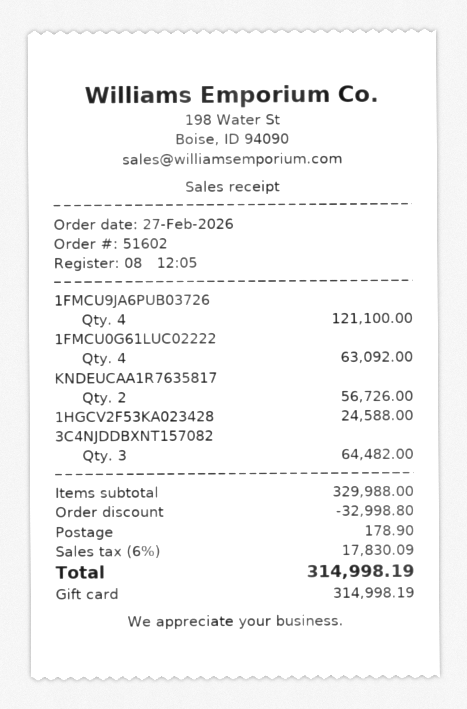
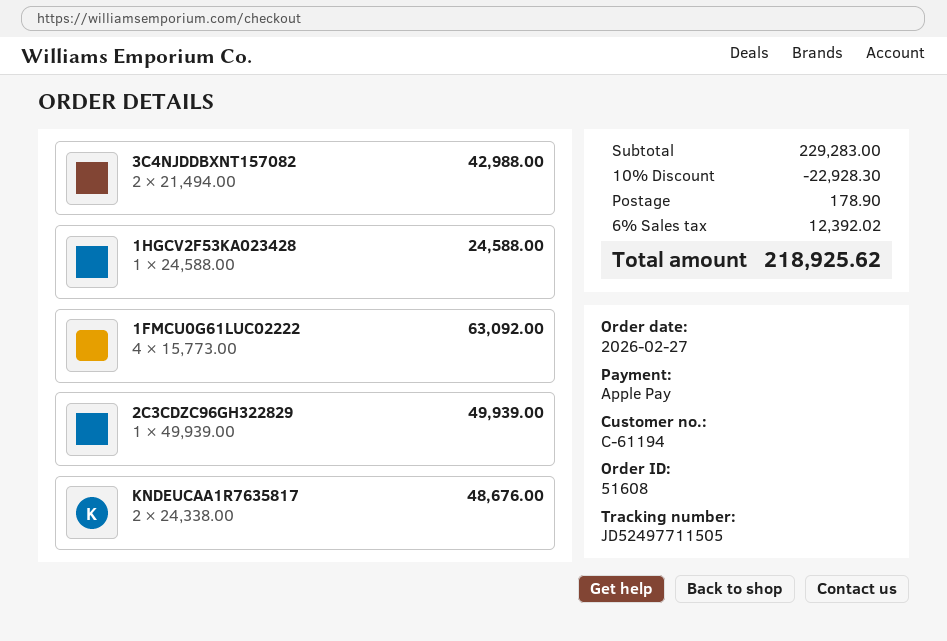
order number: 51602 -> 51608
payment method: gift card -> Apple Pay
1FMCU9JA6PUB03726: 4 for 121100.00 -> none
KNDEUCAA1R7635817: 2 for 56726.00 -> 2 for 48676.00
3C4NJDDBXNT157082: 3 for 64482.00 -> 2 for 42988.00
2C3CDZC96GH322829: none -> 1 for 49939.00
subtotal: 329988.00 -> 229283.00
discount: 32998.80 -> 22928.30
tax: 6% = 17830.09 -> 6% = 12392.02
total: 314998.19 -> 218925.62

